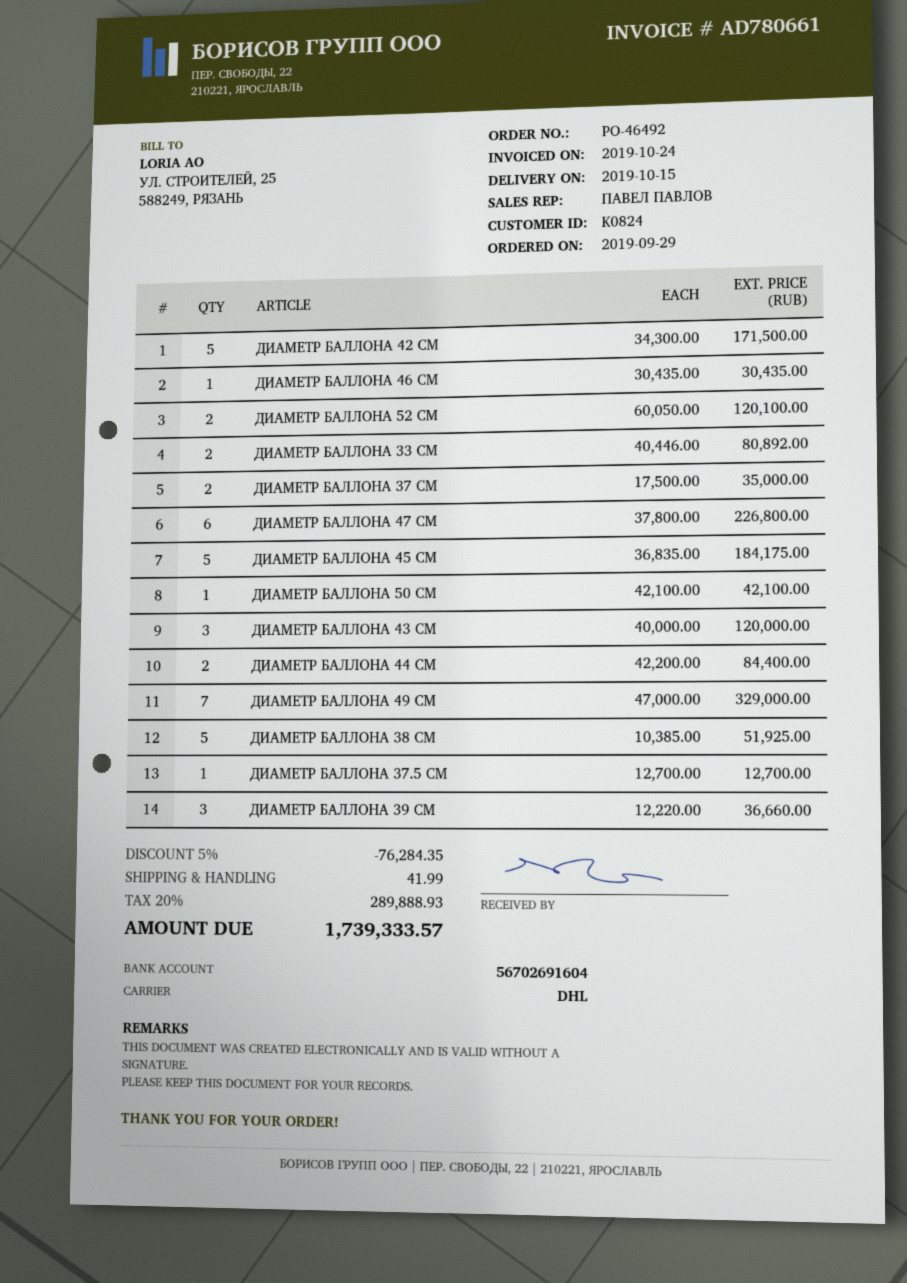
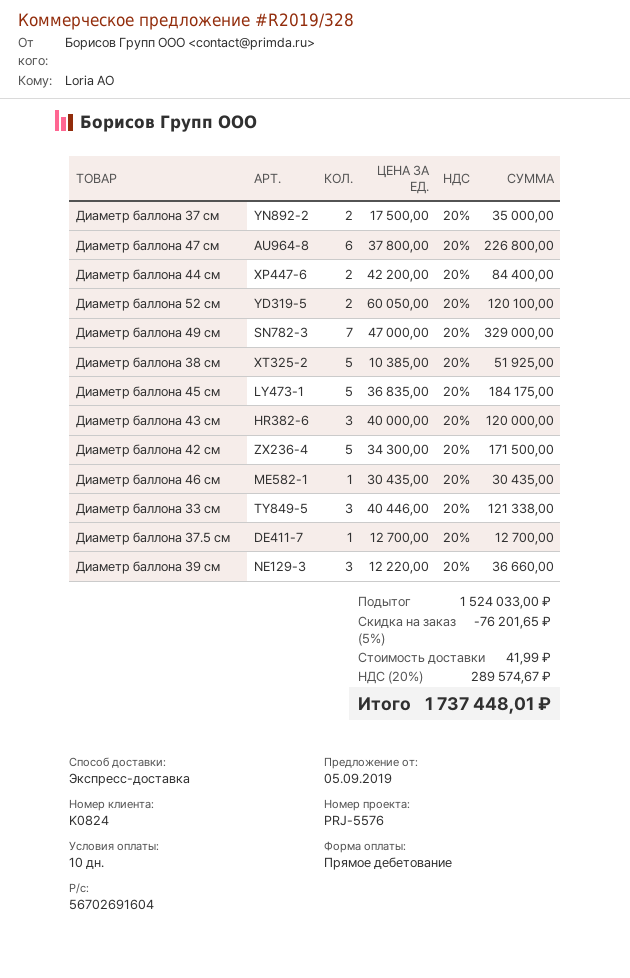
shipping method: DHL -> express
ДИАМЕТР БАЛЛОНА 33 СМ: 2 x 40446.00 = 80892.00 -> 3 x 40446.00 = 121338.00
ДИАМЕТР БАЛЛОНА 50 СМ: 1 x 42100.00 = 42100.00 -> none
discount: 5% = 76284.35 -> 5% = 76201.65
tax: 20% = 289888.93 -> 20% = 289574.67
total: 1739333.57 -> 1737448.01

